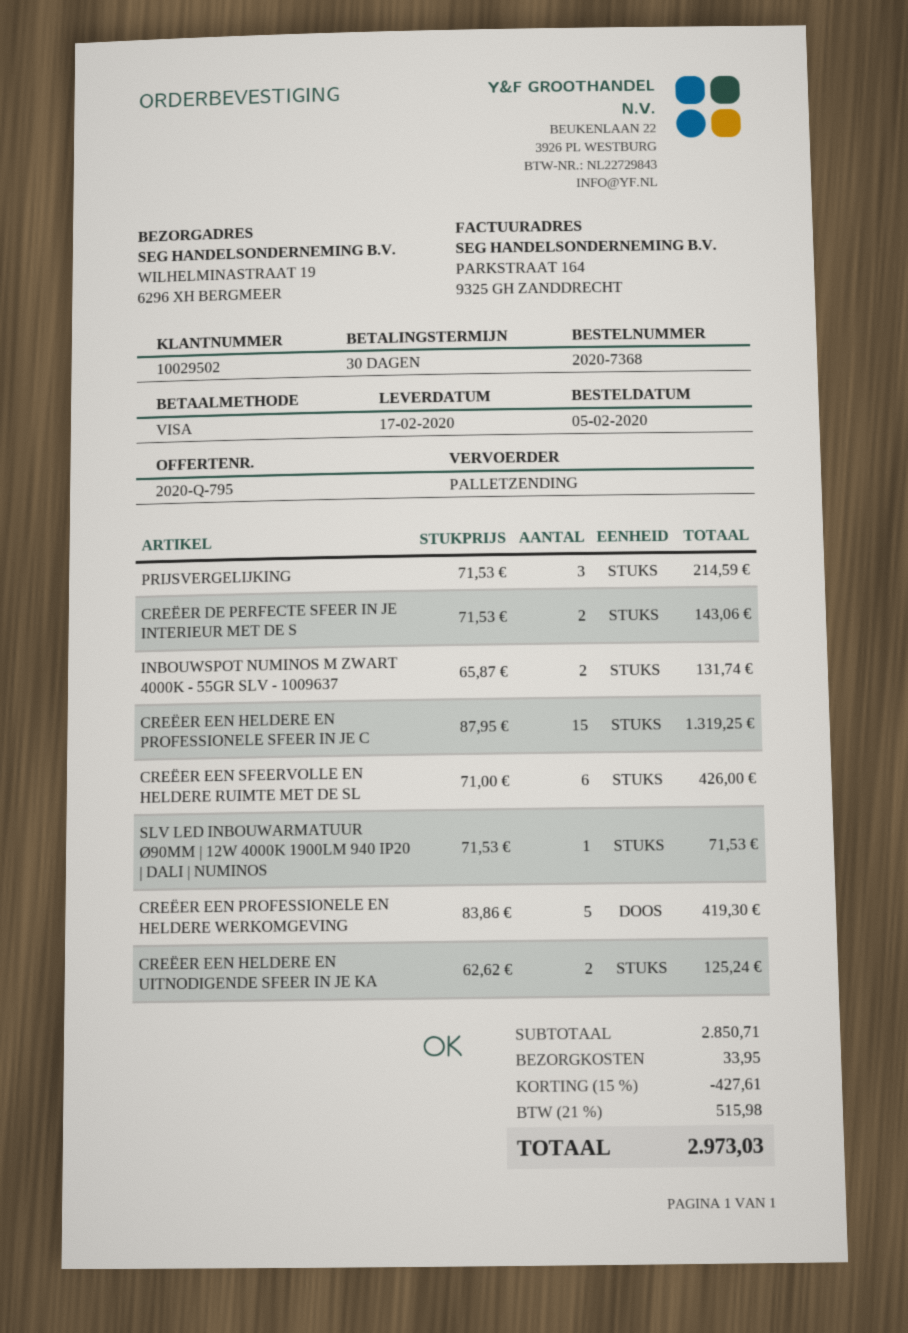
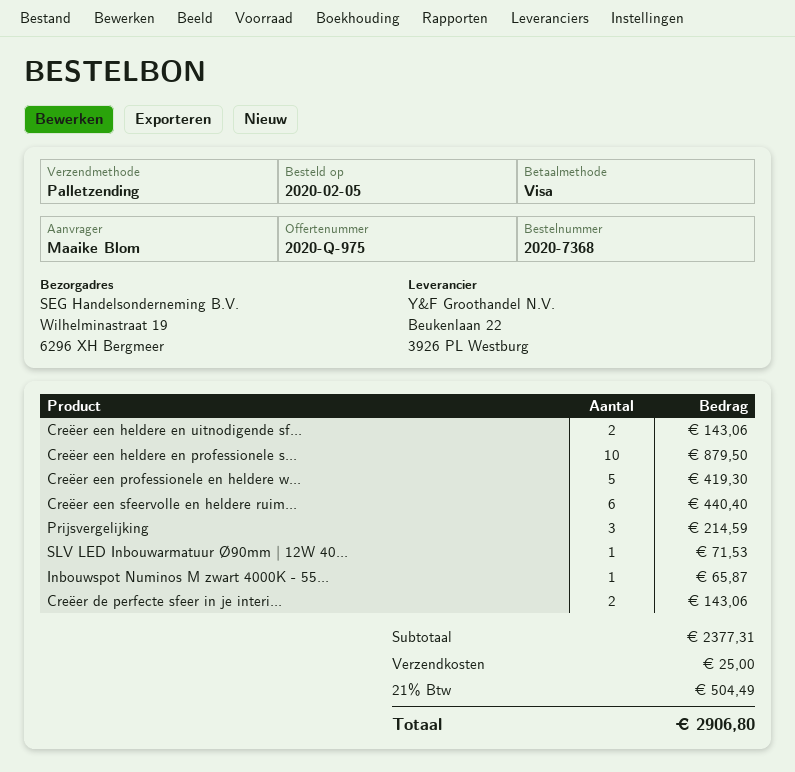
quote number: 2020-Q-795 -> 2020-Q-975
INBOUWSPOT NUMINOS M ZWART 4000K - 55GR SLV - 1009637: 2 for 131.74 -> 1 for 65.87
CREËER EEN HELDERE EN PROFESSIONELE SFEER IN JE C: 15 for 1319.25 -> 10 for 879.50
CREËER EEN SFEERVOLLE EN HELDERE RUIMTE MET DE SL: 6 for 426.00 -> 6 for 440.40
CREËER EEN HELDERE EN UITNODIGENDE SFEER IN JE KA: 2 for 125.24 -> 2 for 143.06
subtotal: 2850.71 -> 2377.31
discount: 15% = 427.61 -> none
shipping: 33.95 -> 25.00
tax: 21% = 515.98 -> 21% = 504.49
total: 2973.03 -> 2906.80

